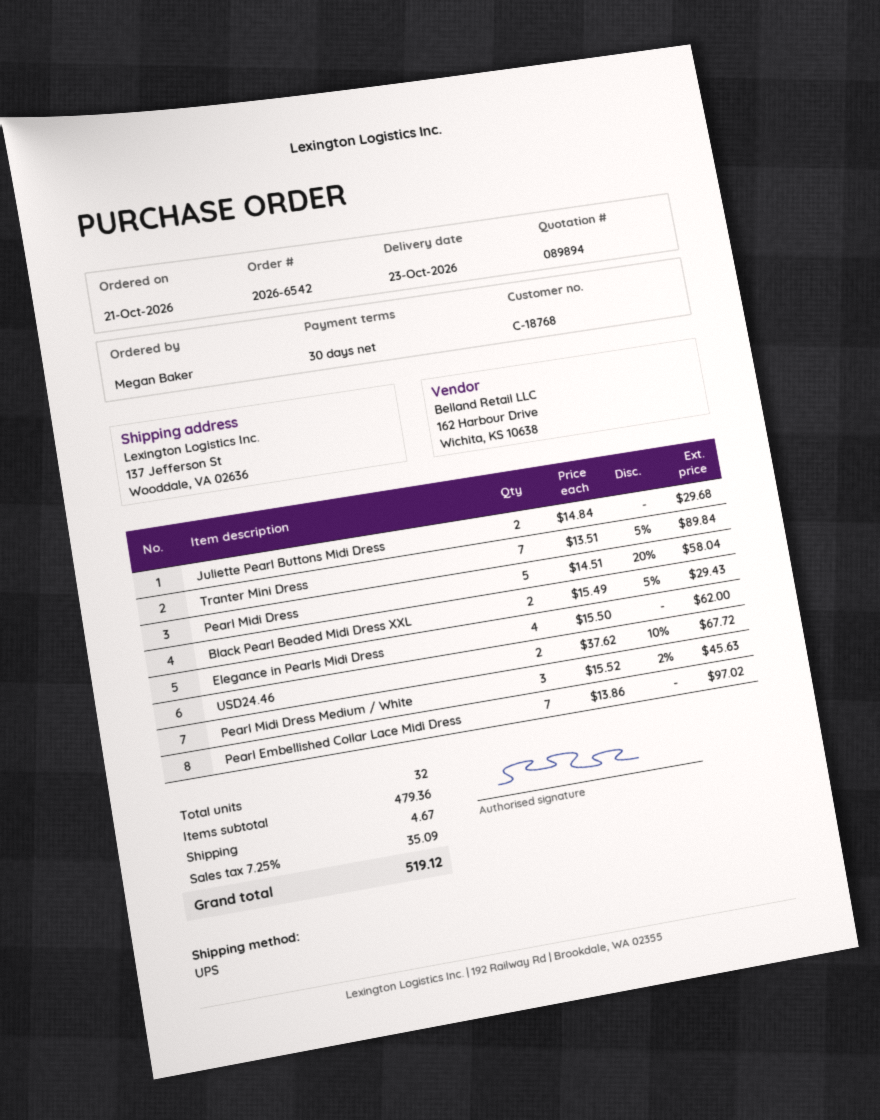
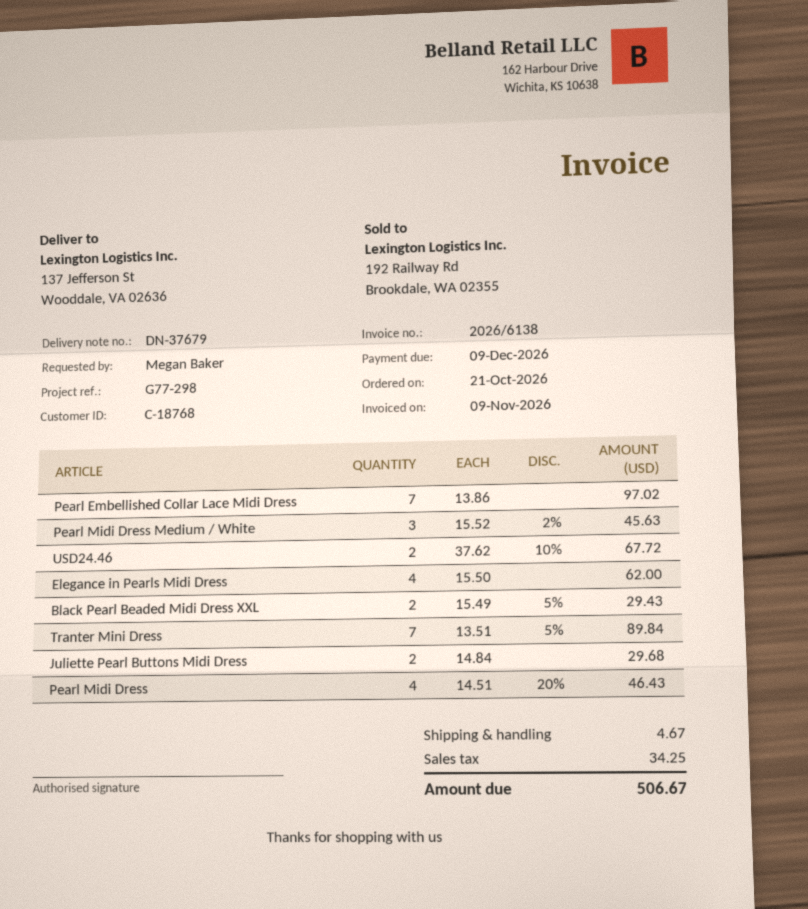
Pearl Midi Dress: 5 x 14.51 - 20% = 58.04 -> 4 x 14.51 - 20% = 46.43
tax: 35.09 -> 34.25
total: 519.12 -> 506.67

